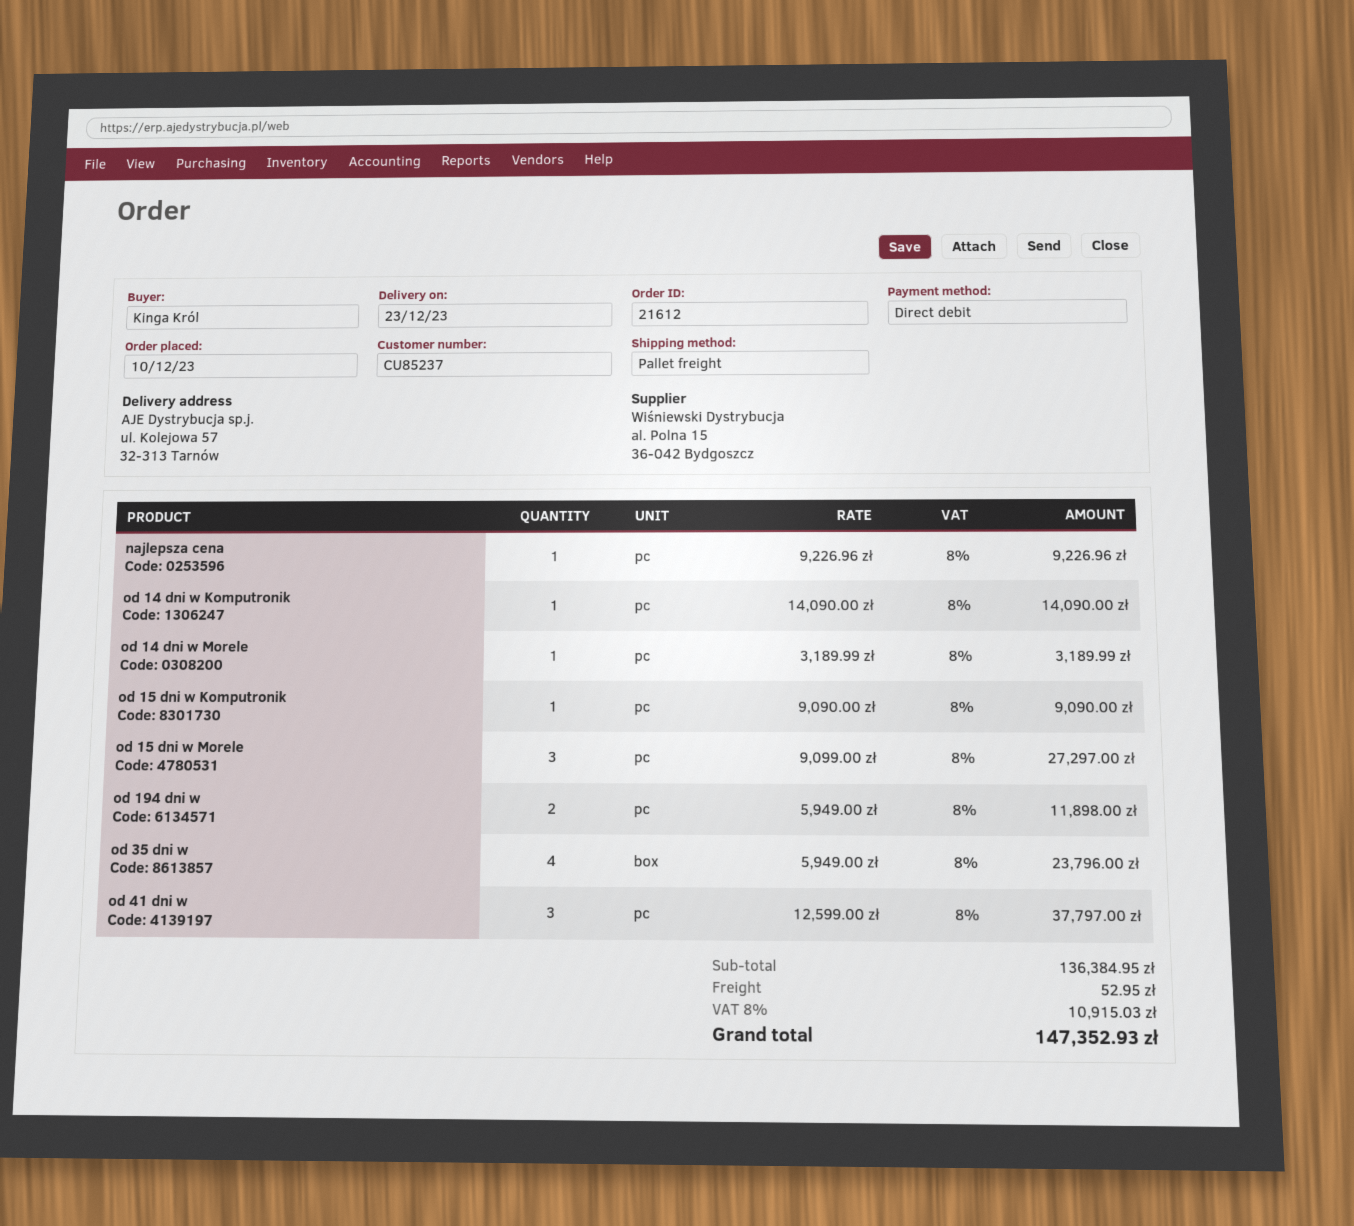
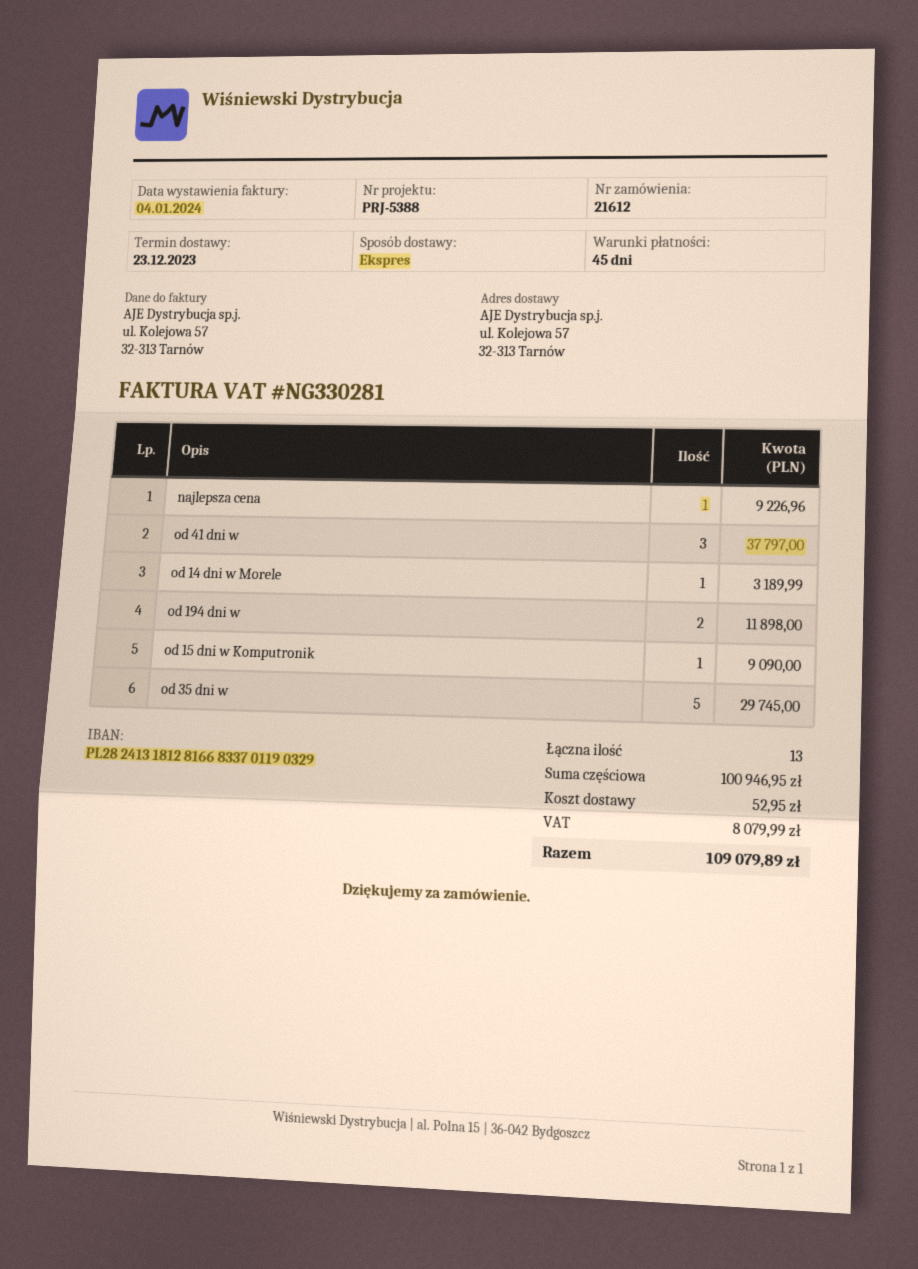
shipping method: pallet freight -> express
od 14 dni w Komputronik: 1 for 14090.00 -> none
od 15 dni w Morele: 3 for 27297.00 -> none
od 35 dni w: 4 for 23796.00 -> 5 for 29745.00
subtotal: 136384.95 -> 100946.95
tax: 10915.03 -> 8079.99
total: 147352.93 -> 109079.89

